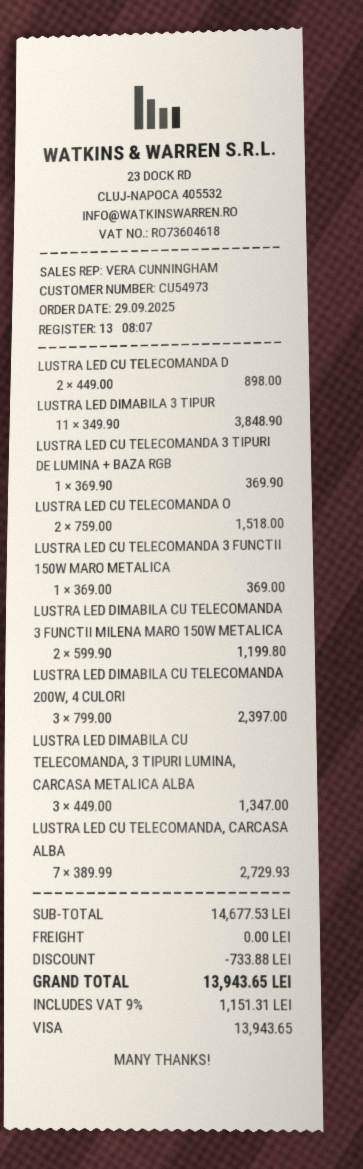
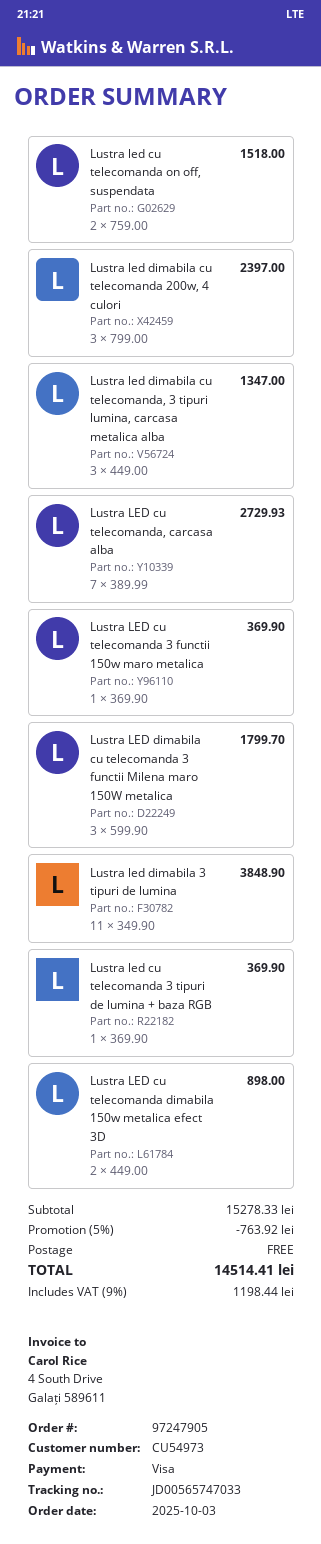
order date: 2025-09-29 -> 2025-10-03
LUSTRA LED CU TELECOMANDA 3 FUNCTII 150W MARO METALICA: 1 x 369.00 = 369.00 -> 1 x 369.90 = 369.90
LUSTRA LED DIMABILA CU TELECOMANDA 3 FUNCTII MILENA MARO 150W METALICA: 2 x 599.90 = 1199.80 -> 3 x 599.90 = 1799.70
subtotal: 14677.53 -> 15278.33
discount: 733.88 -> 763.92
tax: 9% = 1151.31 -> 9% = 1198.44
total: 13943.65 -> 14514.41

